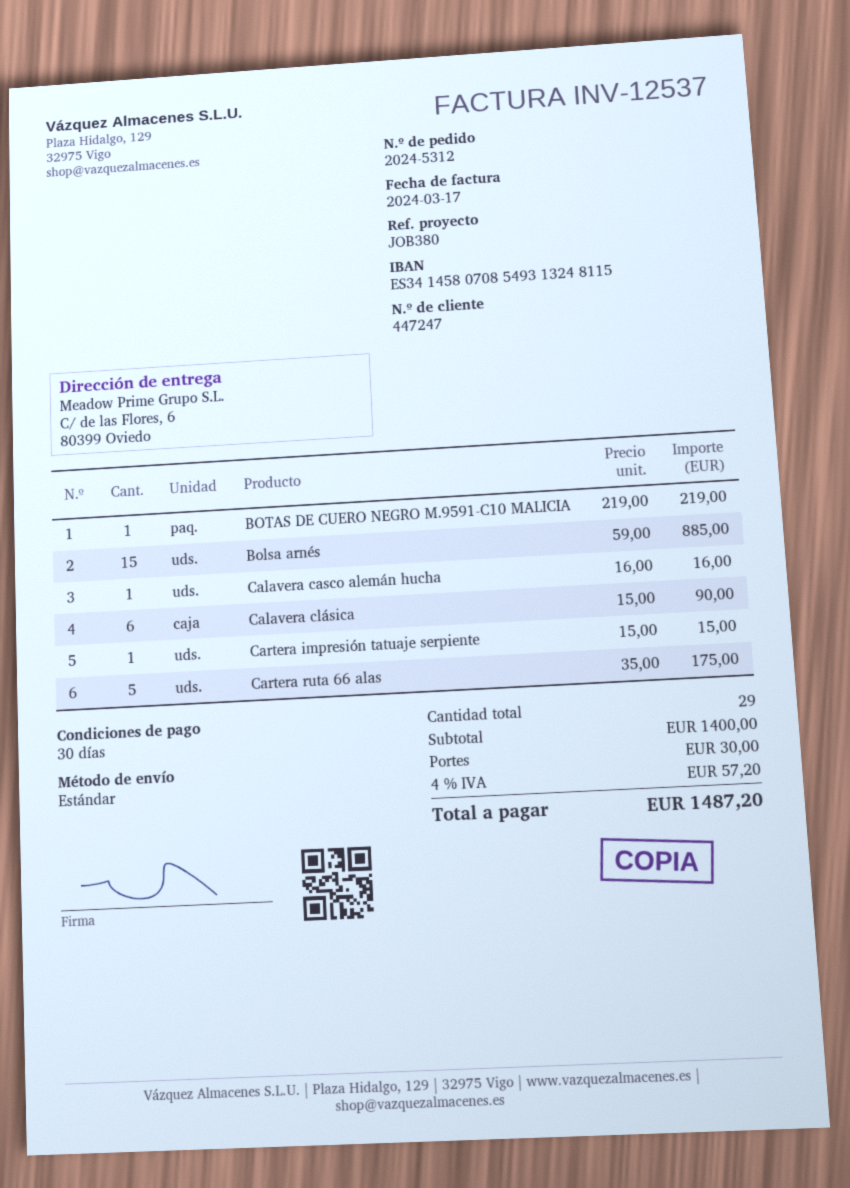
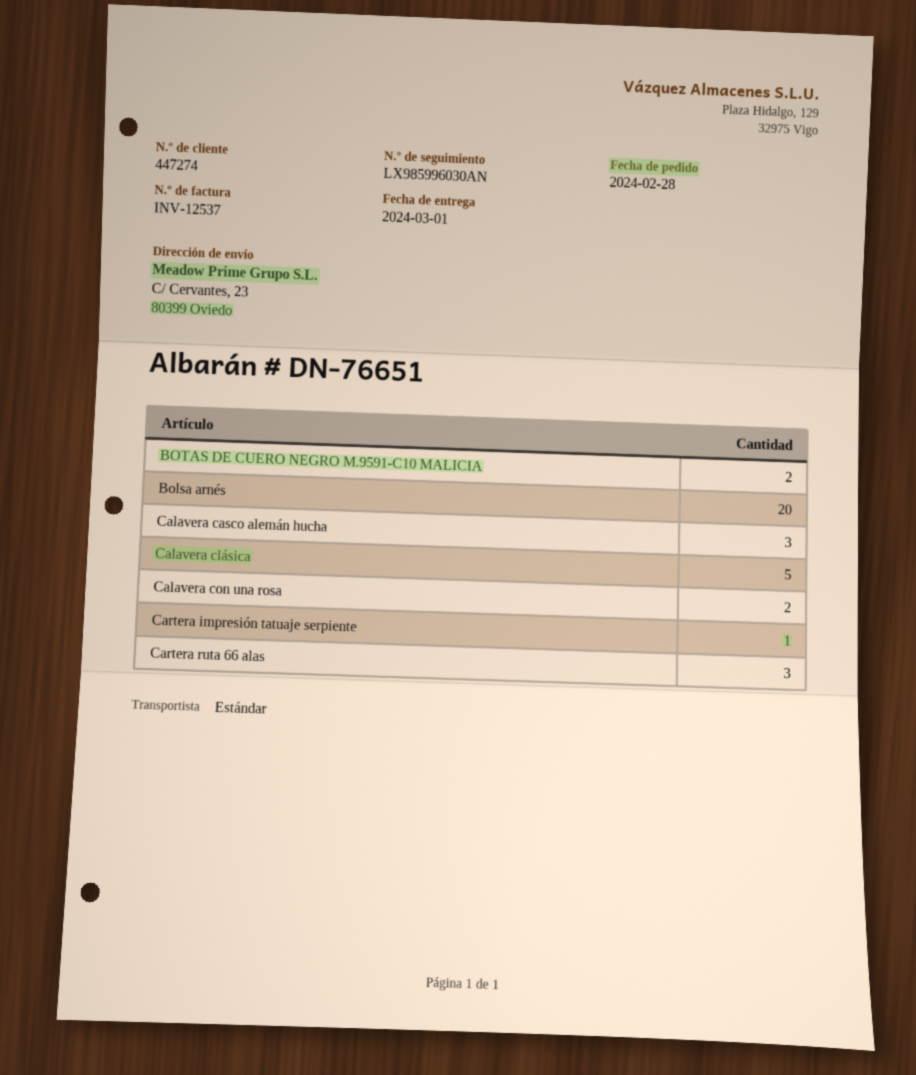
customer number: 447247 -> 447274
ship to: C/ de las Flores, 6, 80399 Oviedo -> C/ Cervantes, 23, 80399 Oviedo
BOTAS DE CUERO NEGRO M.9591-C10 MALICIA: 1 -> 2
Bolsa arnés: 15 -> 20
Calavera casco alemán hucha: 1 -> 3
Calavera clásica: 6 -> 5
Cartera ruta 66 alas: 5 -> 3
Calavera con una rosa: none -> 2

